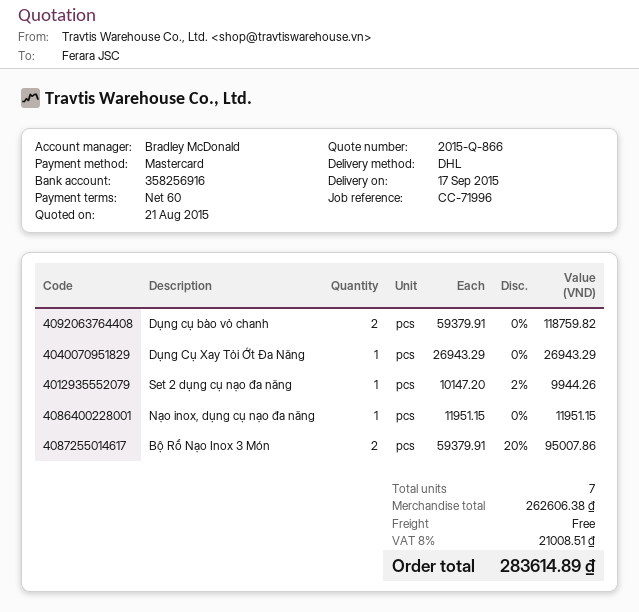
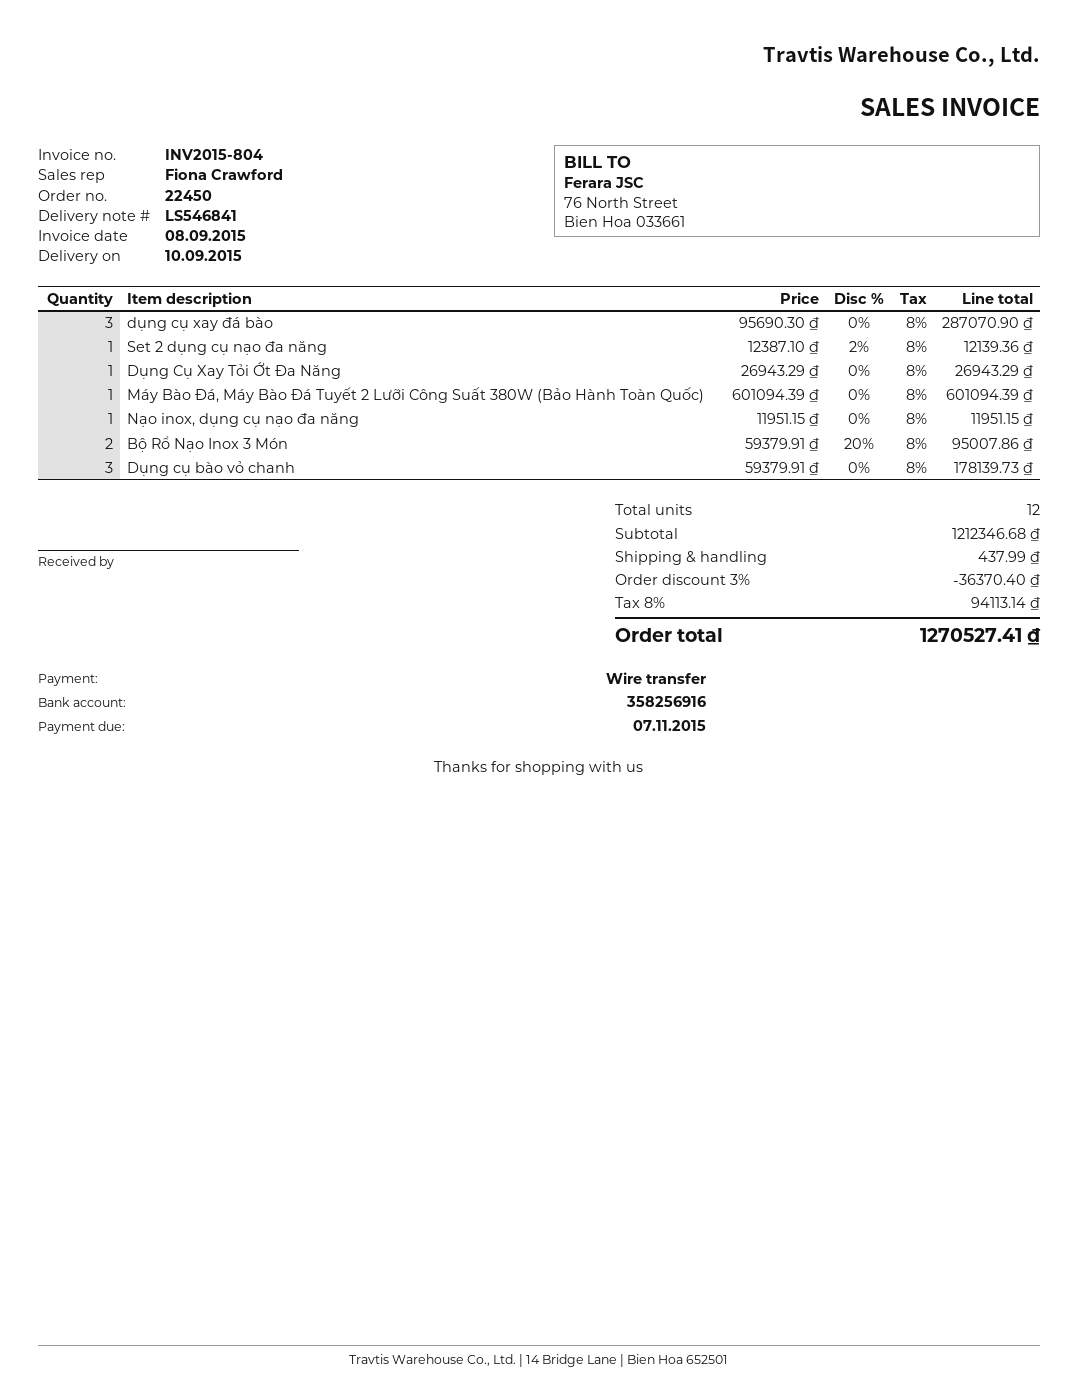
delivery date: 2015-09-17 -> 2015-09-10
sales rep: Bradley McDonald -> Fiona Crawford
payment method: Mastercard -> bank transfer
Dụng cụ bào vỏ chanh: 2 x 59379.91 = 118759.82 -> 3 x 59379.91 = 178139.73
Set 2 dụng cụ nạo đa năng: 1 x 10147.20 - 2% = 9944.26 -> 1 x 12387.10 - 2% = 12139.36
dụng cụ xay đá bào: none -> 3 x 95690.30 = 287070.90
Máy Bào Đá, Máy Bào Đá Tuyết 2 Lưỡi Công Suất 380W (Bảo Hành Toàn Quốc): none -> 1 x 601094.39 = 601094.39
total quantity: 7 -> 12
subtotal: 262606.38 -> 1212346.68
discount: none -> 3% = 36370.40
shipping: 0.00 -> 437.99
tax: 8% = 21008.51 -> 8% = 94113.14
total: 283614.89 -> 1270527.41

